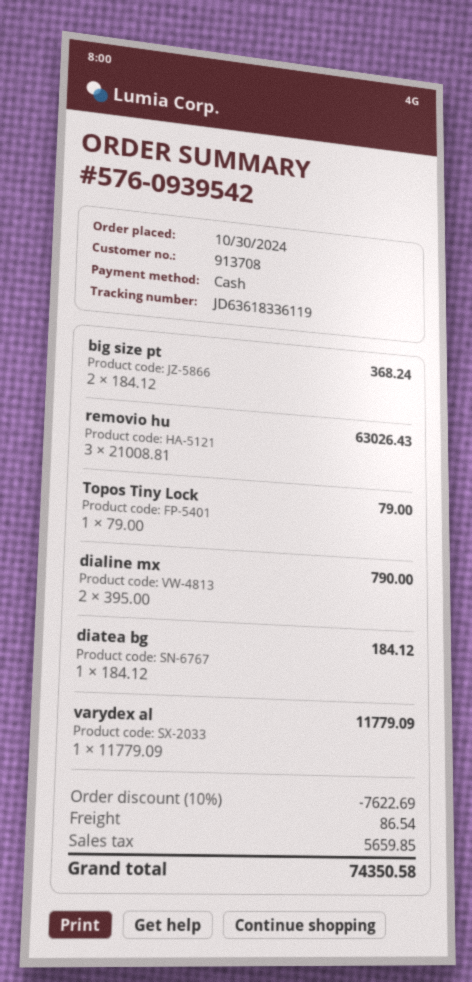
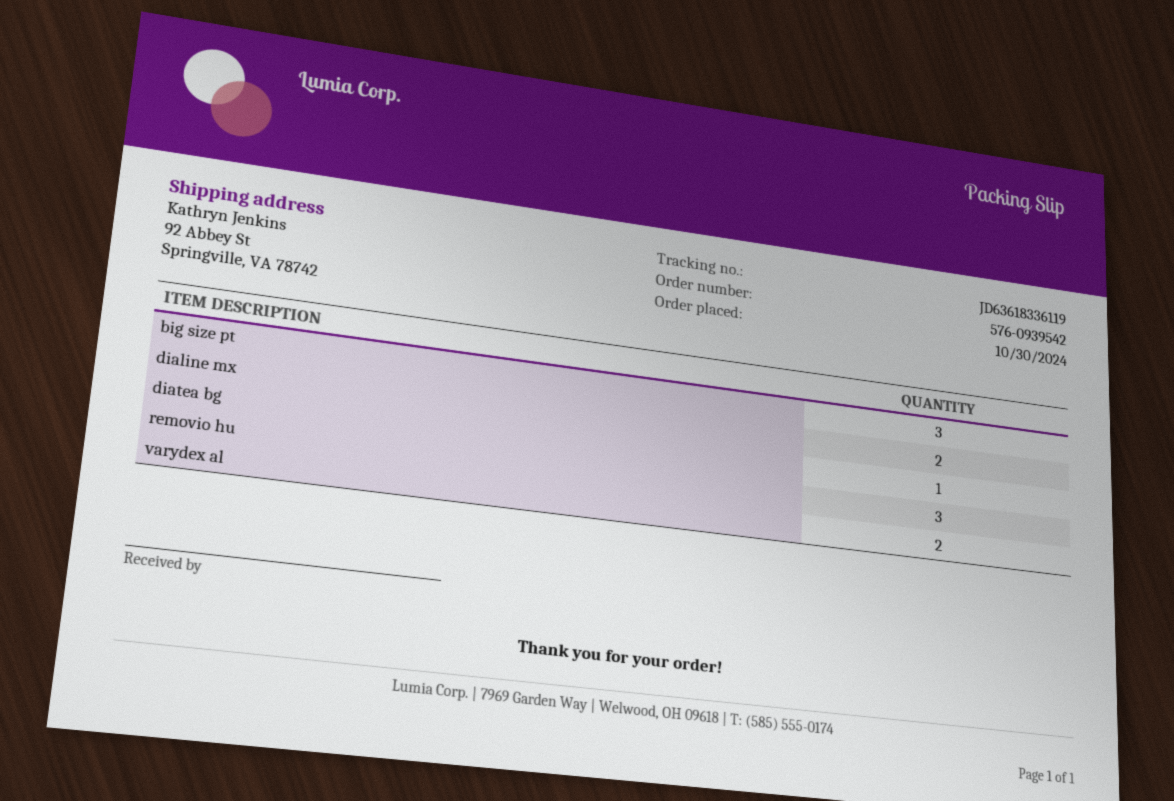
big size pt: 2 -> 3
Topos Tiny Lock: 1 -> none
varydex al: 1 -> 2

